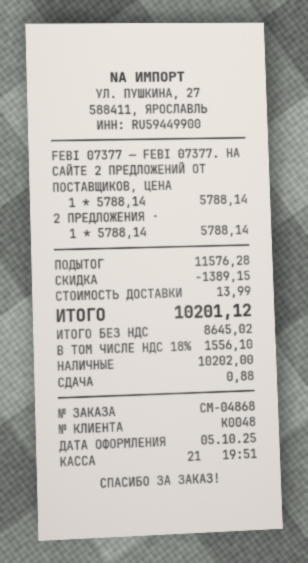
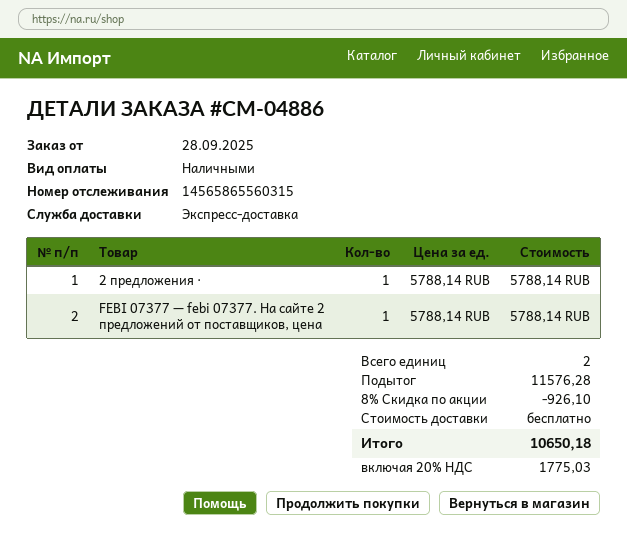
order number: CM-04868 -> CM-04886
order date: 2025-10-05 -> 2025-09-28
discount: 1389.15 -> 926.10
shipping: 13.99 -> 0.00
tax: 18% = 1556.10 -> 20% = 1775.03
total: 10201.12 -> 10650.18

